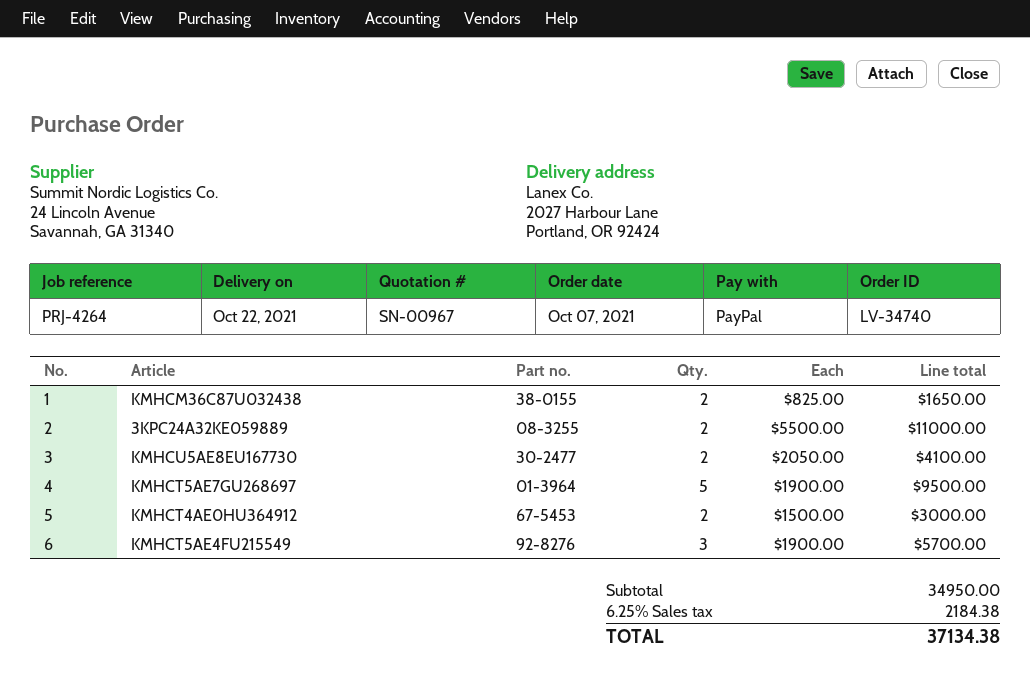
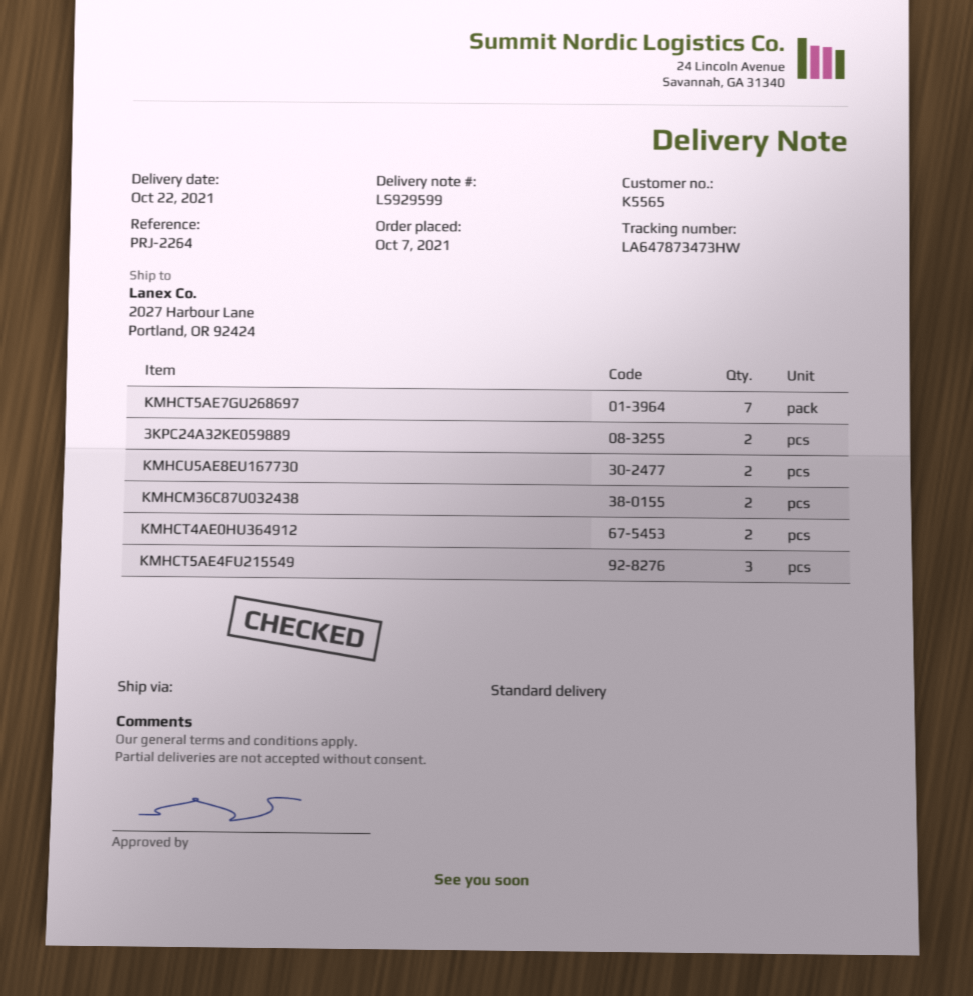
reference: PRJ-4264 -> PRJ-2264
KMHCT5AE7GU268697: 5 -> 7

